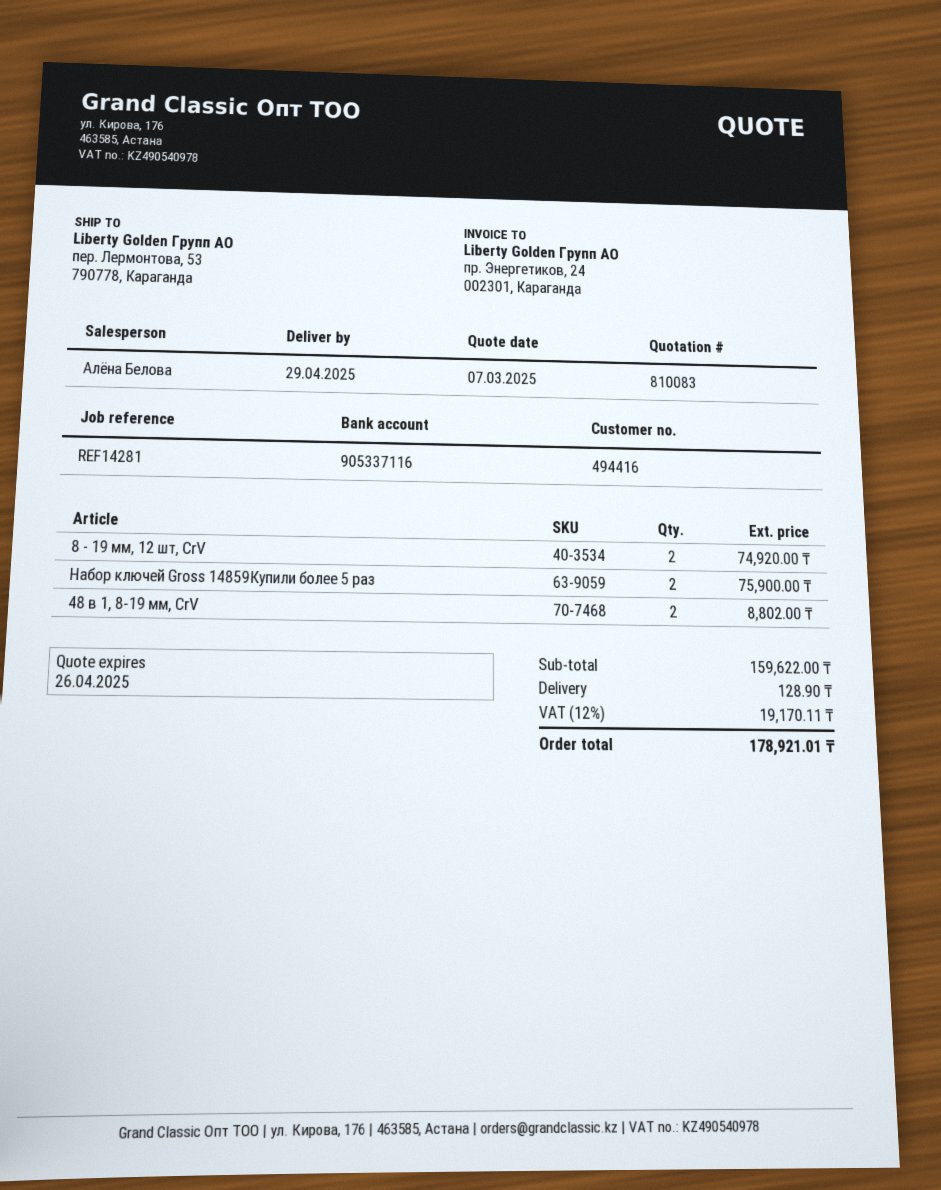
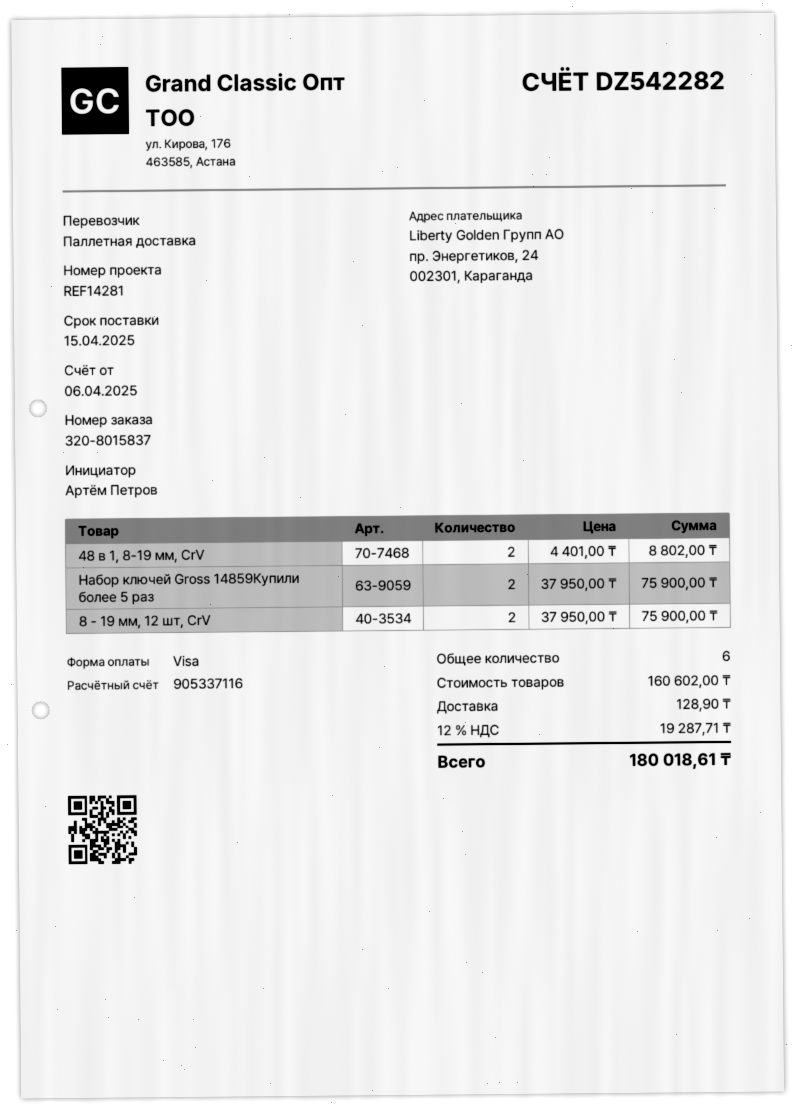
delivery date: 2025-04-29 -> 2025-04-15
8 - 19 мм, 12 шт, CrV: 2 for 74920.00 -> 2 for 75900.00
subtotal: 159622.00 -> 160602.00
tax: 12% = 19170.11 -> 12% = 19287.71
total: 178921.01 -> 180018.61

